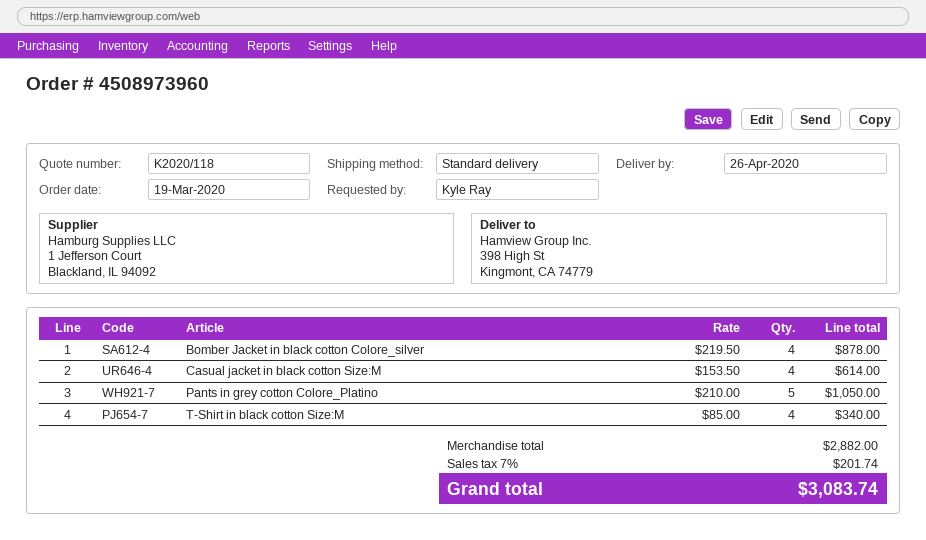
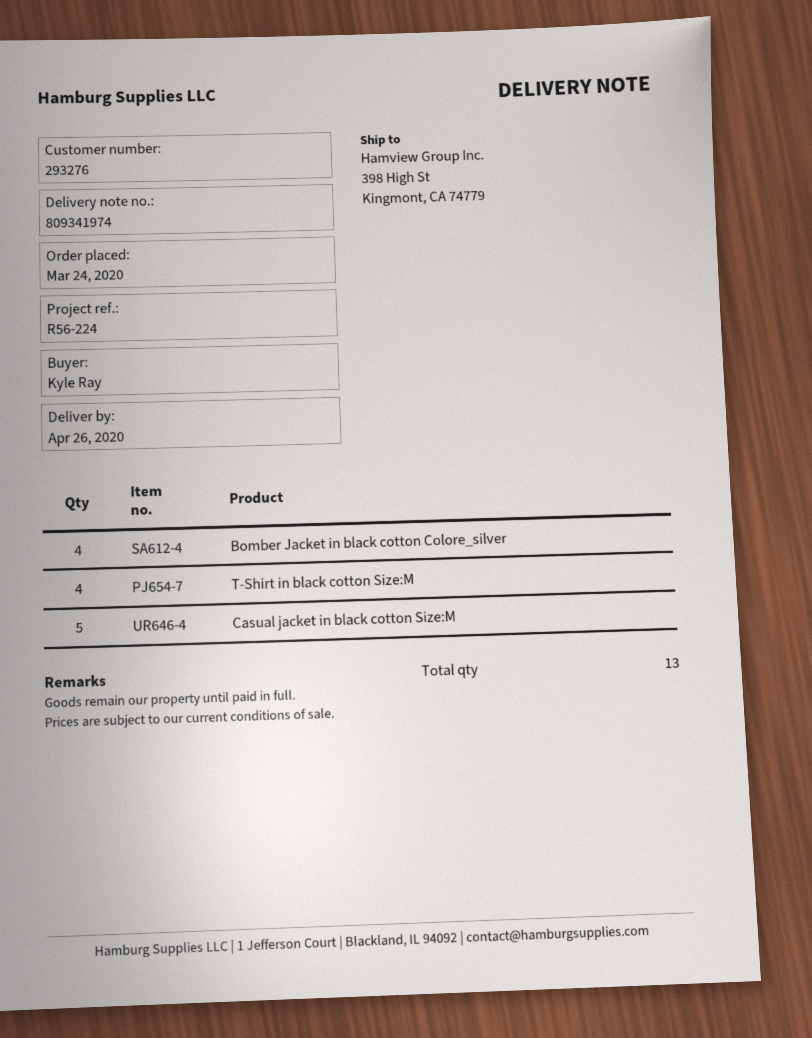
order date: 2020-03-19 -> 2020-03-24
Casual jacket in black cotton Size:M: 4 -> 5
Pants in grey cotton Colore_Platino: 5 -> none

